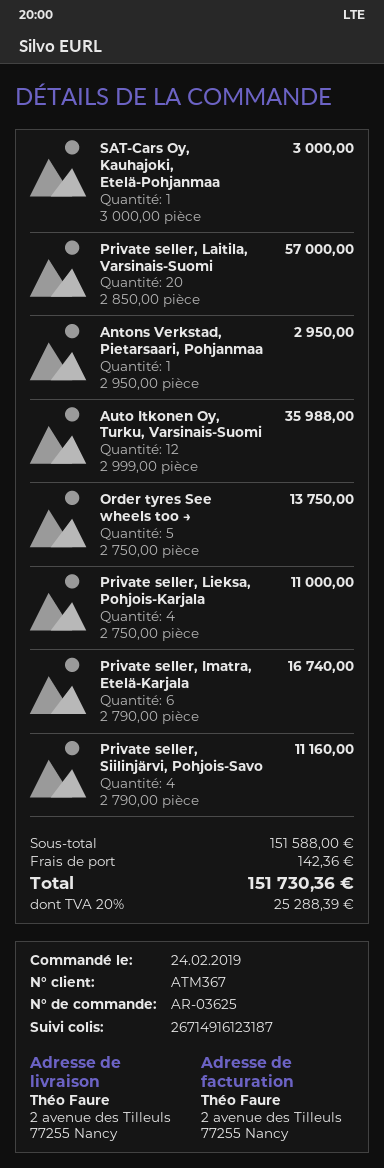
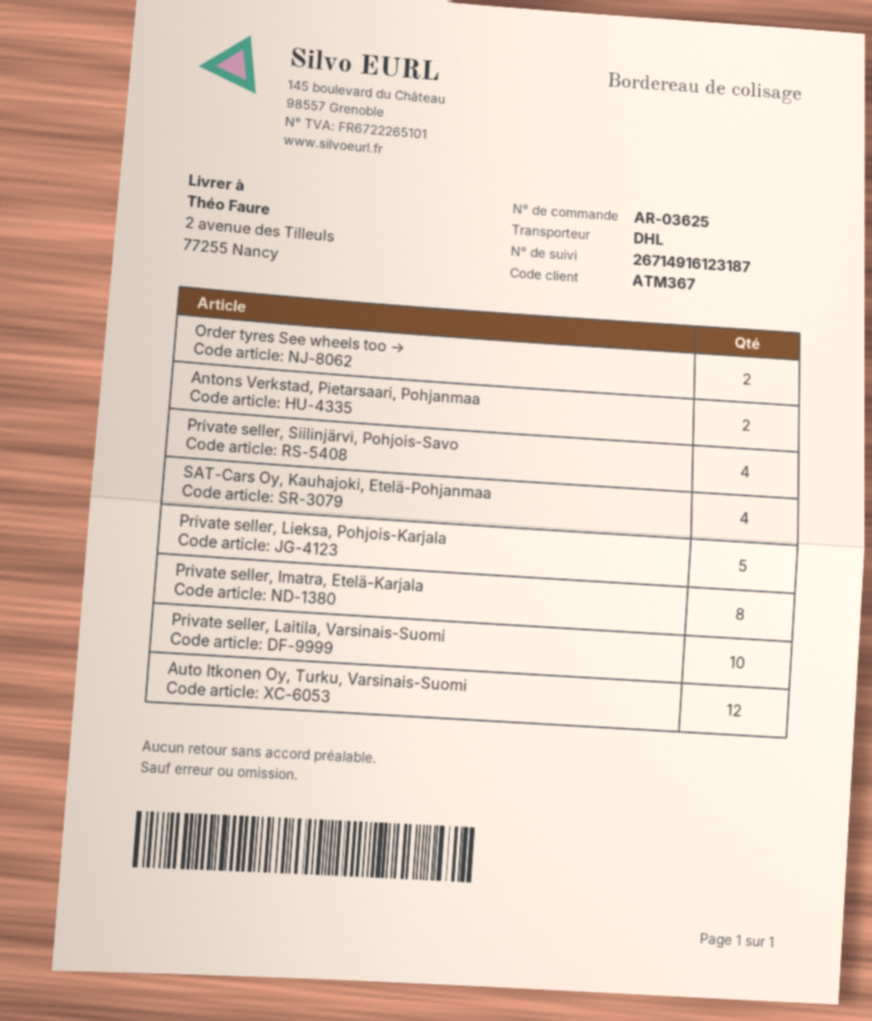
SAT-Cars Oy, Kauhajoki, Etelä-Pohjanmaa: 1 -> 4
Private seller, Laitila, Varsinais-Suomi: 20 -> 10
Antons Verkstad, Pietarsaari, Pohjanmaa: 1 -> 2
Order tyres See wheels too →: 5 -> 2
Private seller, Lieksa, Pohjois-Karjala: 4 -> 5
Private seller, Imatra, Etelä-Karjala: 6 -> 8

